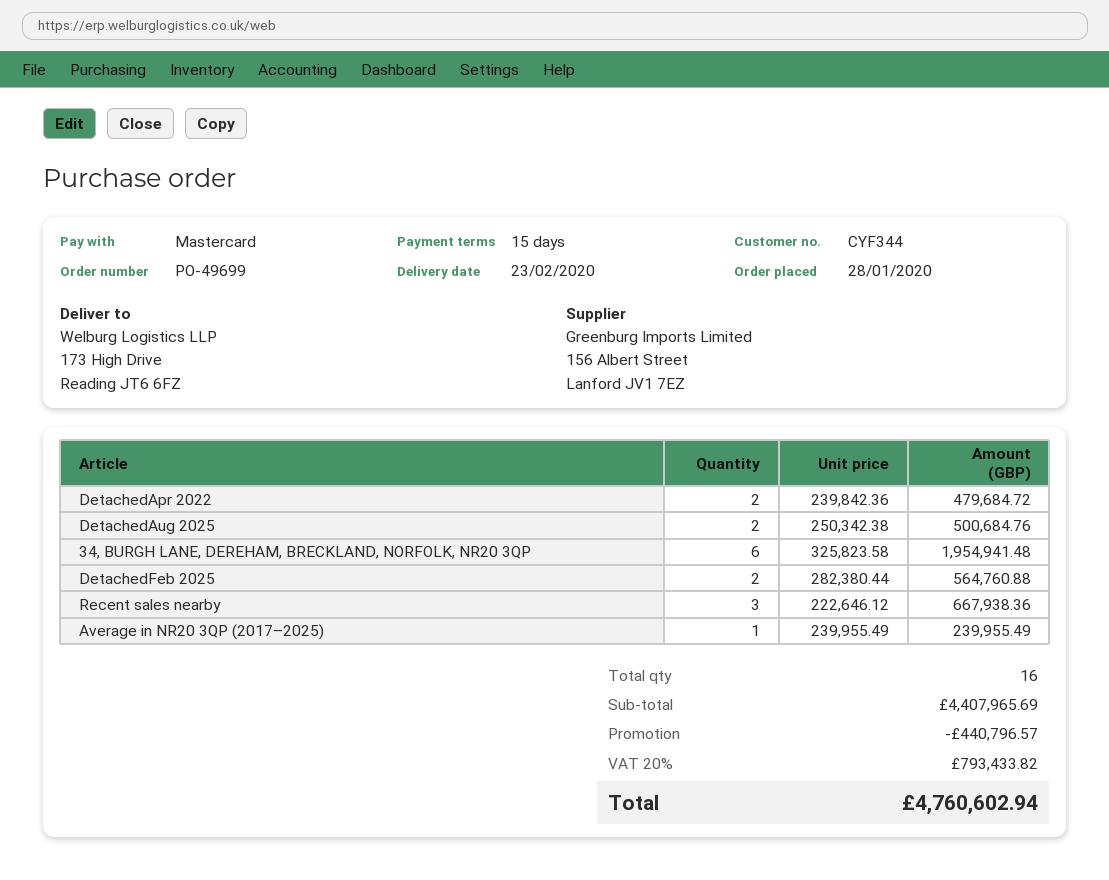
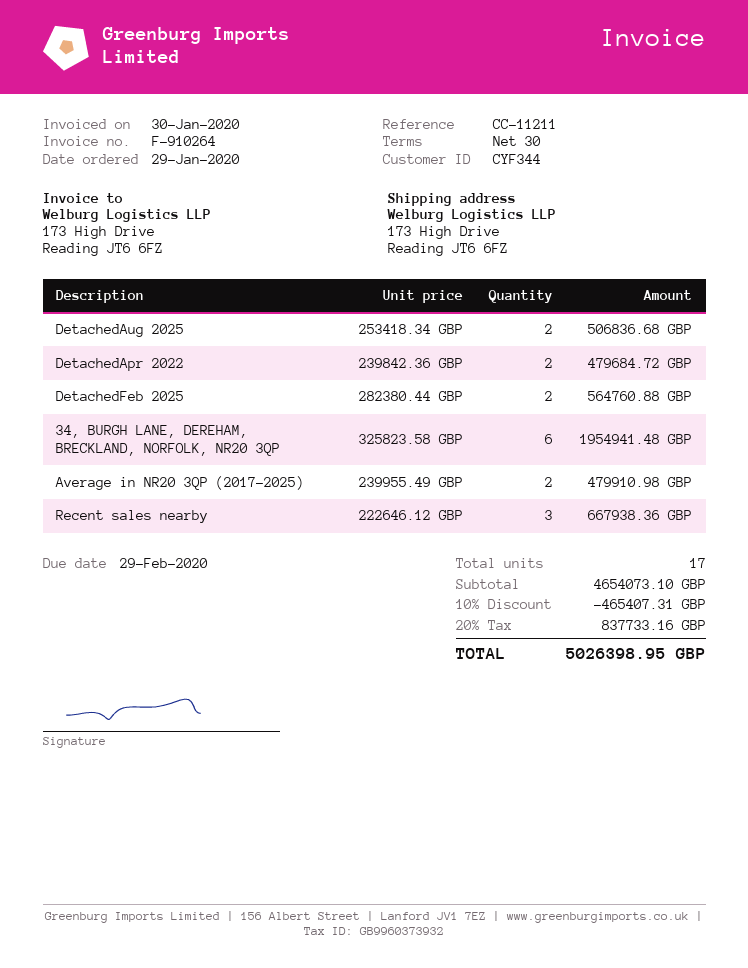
order date: 2020-01-28 -> 2020-01-29
payment terms: 15 days -> 30 days
DetachedAug 2025: 2 x 250342.38 = 500684.76 -> 2 x 253418.34 = 506836.68
Average in NR20 3QP (2017–2025): 1 x 239955.49 = 239955.49 -> 2 x 239955.49 = 479910.98
total quantity: 16 -> 17
subtotal: 4407965.69 -> 4654073.10
discount: 440796.57 -> 465407.31
tax: 20% = 793433.82 -> 20% = 837733.16
total: 4760602.94 -> 5026398.95

